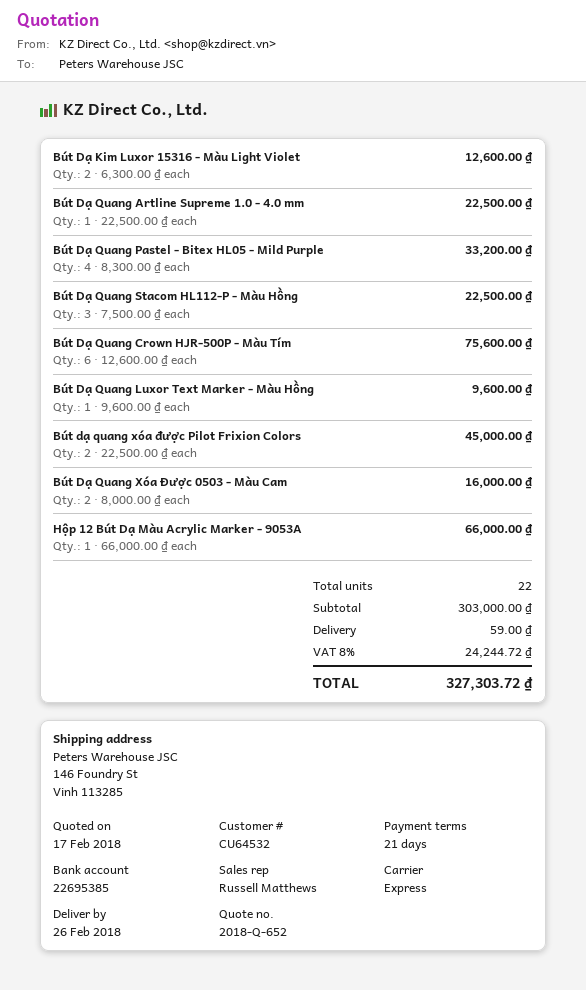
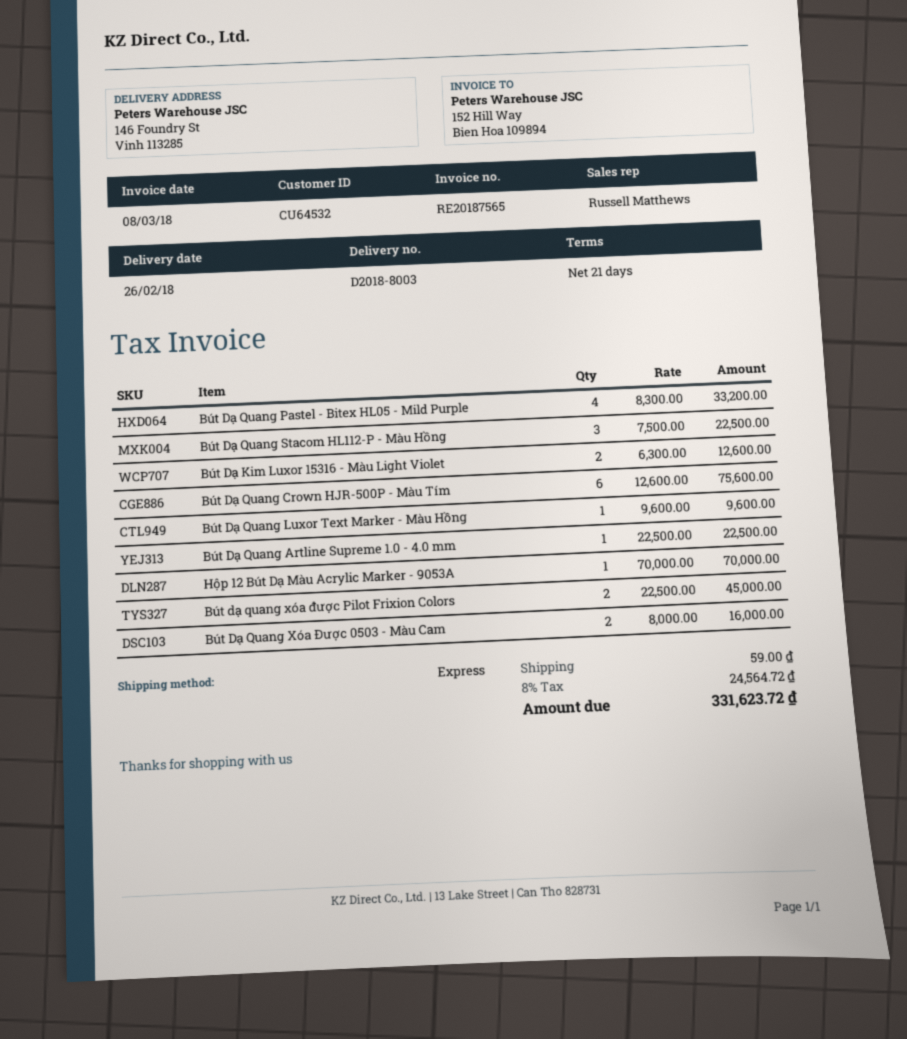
Hộp 12 Bút Dạ Màu Acrylic Marker - 9053A: 1 x 66000.00 = 66000.00 -> 1 x 70000.00 = 70000.00
tax: 8% = 24244.72 -> 8% = 24564.72
total: 327303.72 -> 331623.72

